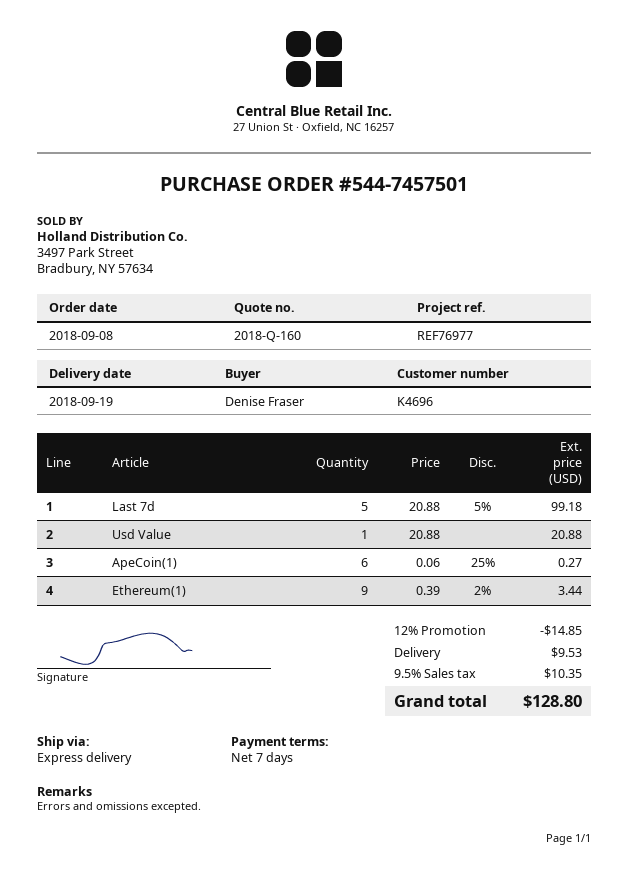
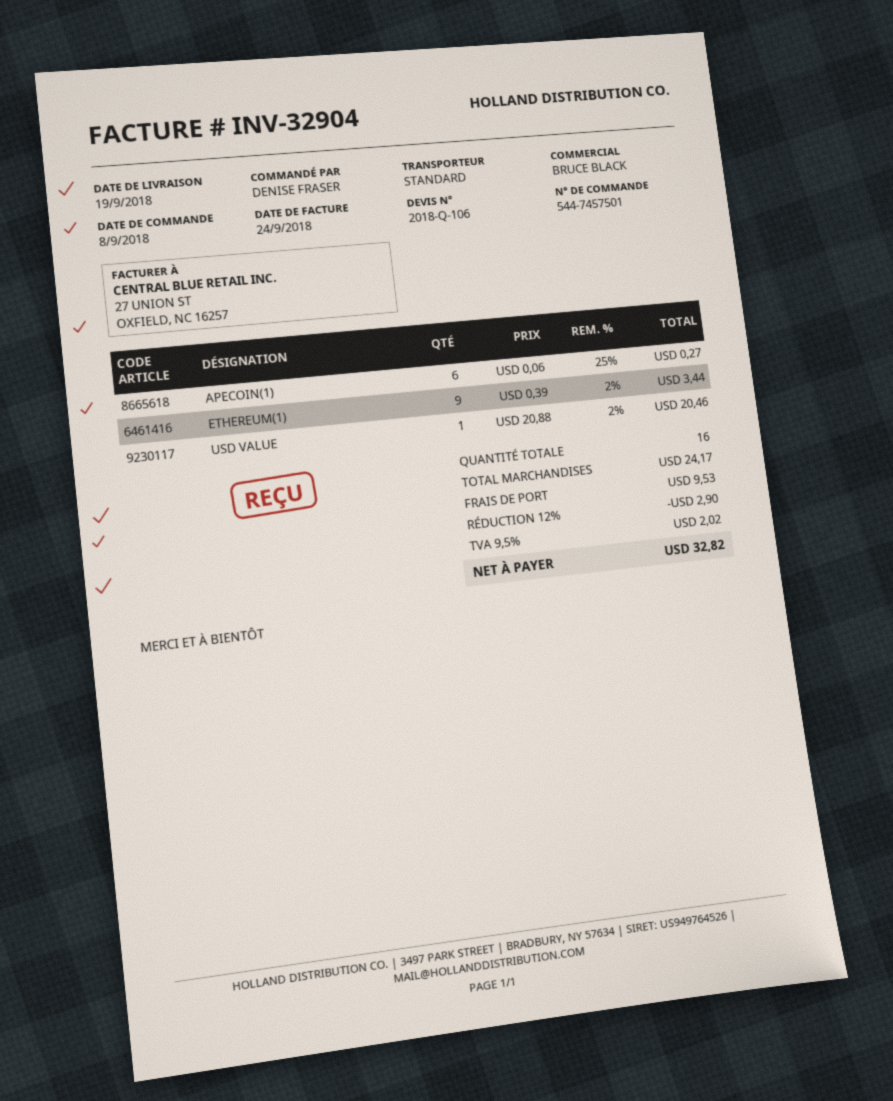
quote number: 2018-Q-160 -> 2018-Q-106
shipping method: express -> standard
Last 7d: 5 x 20.88 - 5% = 99.18 -> none
Usd Value: 1 x 20.88 = 20.88 -> 1 x 20.88 - 2% = 20.46
discount: 12% = 14.85 -> 12% = 2.90
tax: 9.5% = 10.35 -> 9.5% = 2.02
total: 128.80 -> 32.82

